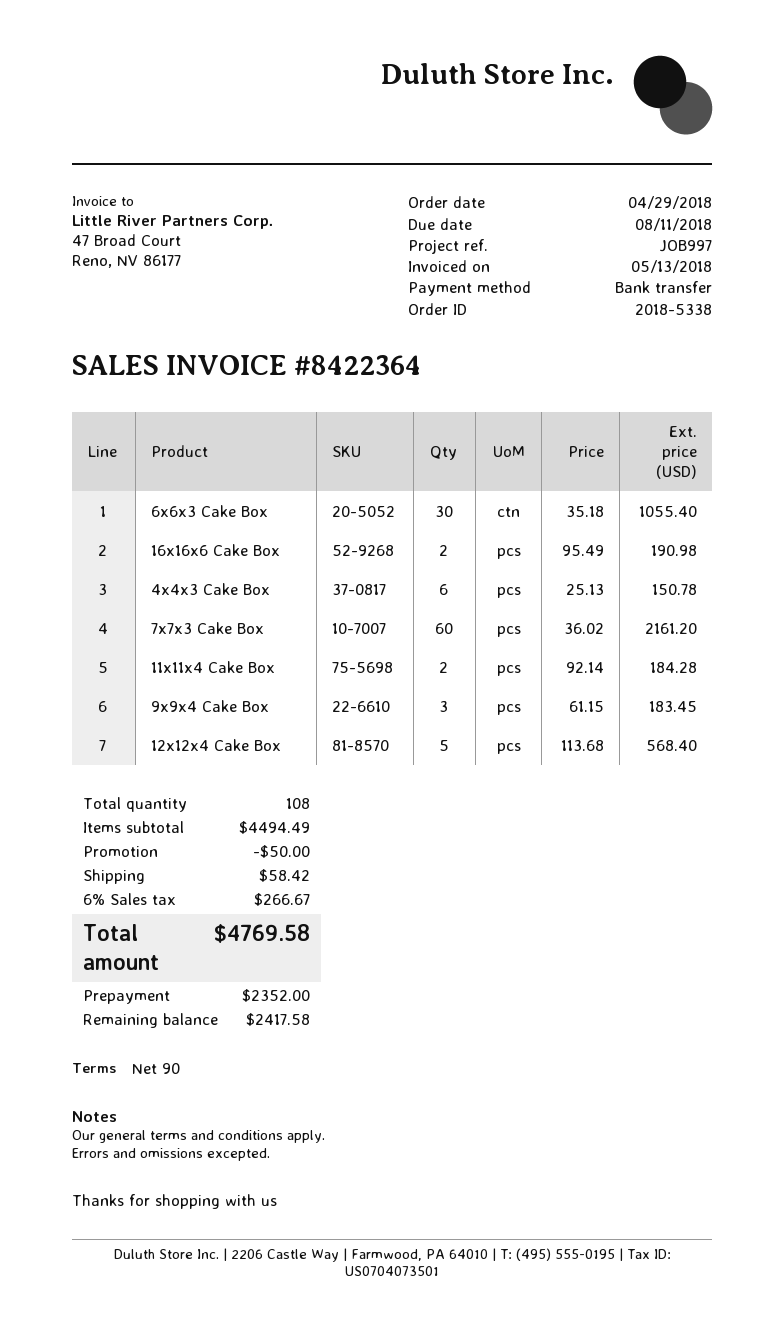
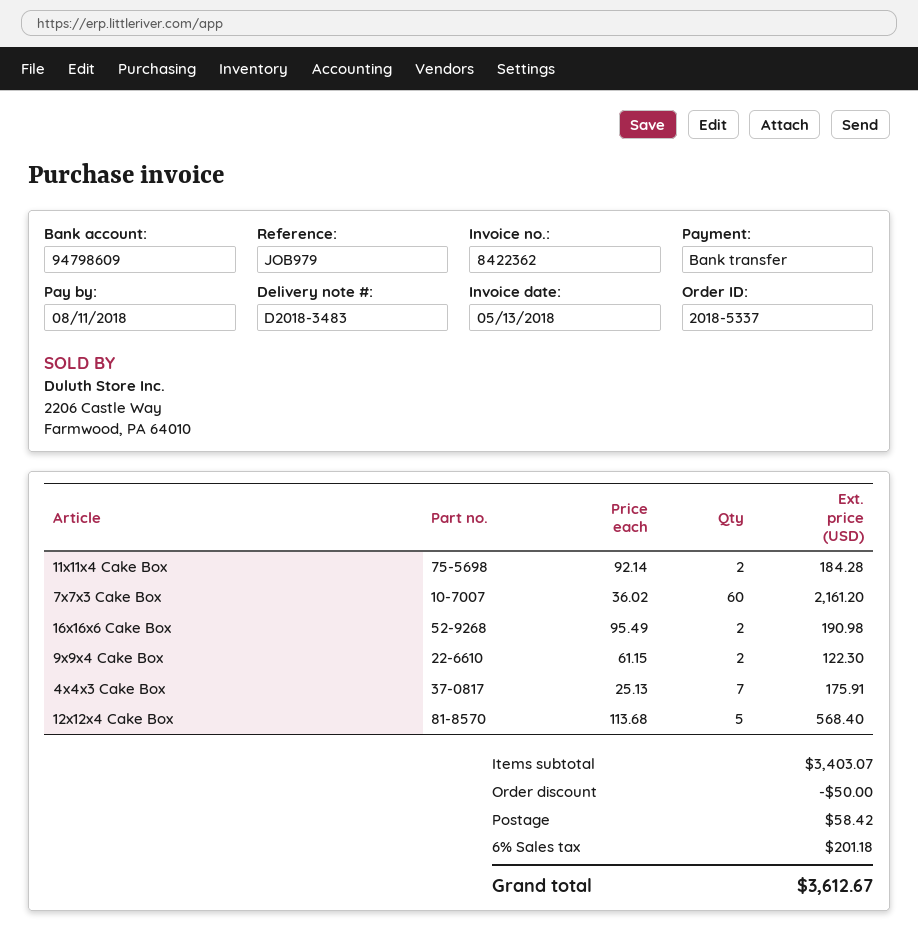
order number: 2018-5338 -> 2018-5337
invoice number: 8422364 -> 8422362
reference: JOB997 -> JOB979
6x6x3 Cake Box: 30 x 35.18 = 1055.40 -> none
4x4x3 Cake Box: 6 x 25.13 = 150.78 -> 7 x 25.13 = 175.91
9x9x4 Cake Box: 3 x 61.15 = 183.45 -> 2 x 61.15 = 122.30
subtotal: 4494.49 -> 3403.07
tax: 6% = 266.67 -> 6% = 201.18
total: 4769.58 -> 3612.67

